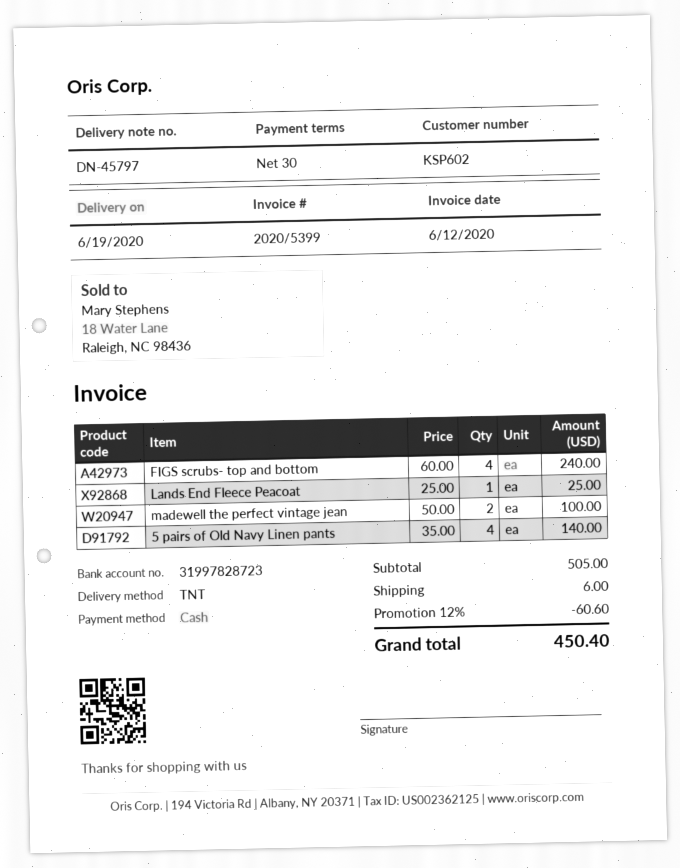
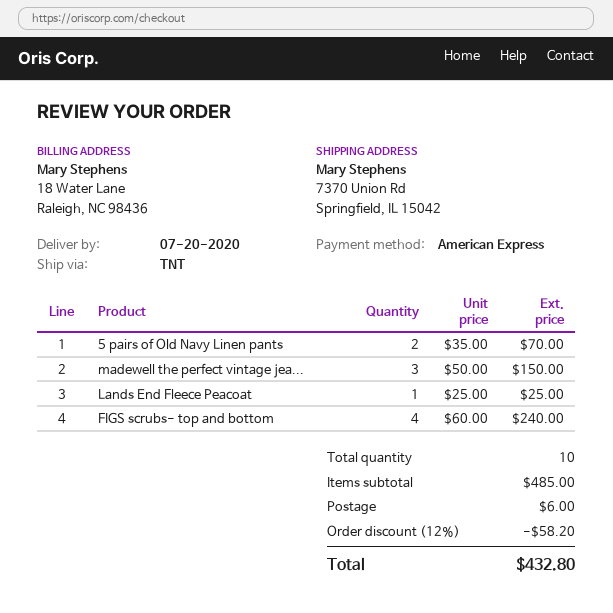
delivery date: 2020-06-19 -> 2020-07-20
payment method: cash -> American Express
madewell the perfect vintage jean: 2 x 50.00 = 100.00 -> 3 x 50.00 = 150.00
5 pairs of Old Navy Linen pants: 4 x 35.00 = 140.00 -> 2 x 35.00 = 70.00
subtotal: 505.00 -> 485.00
discount: 12% = 60.60 -> 12% = 58.20
total: 450.40 -> 432.80

